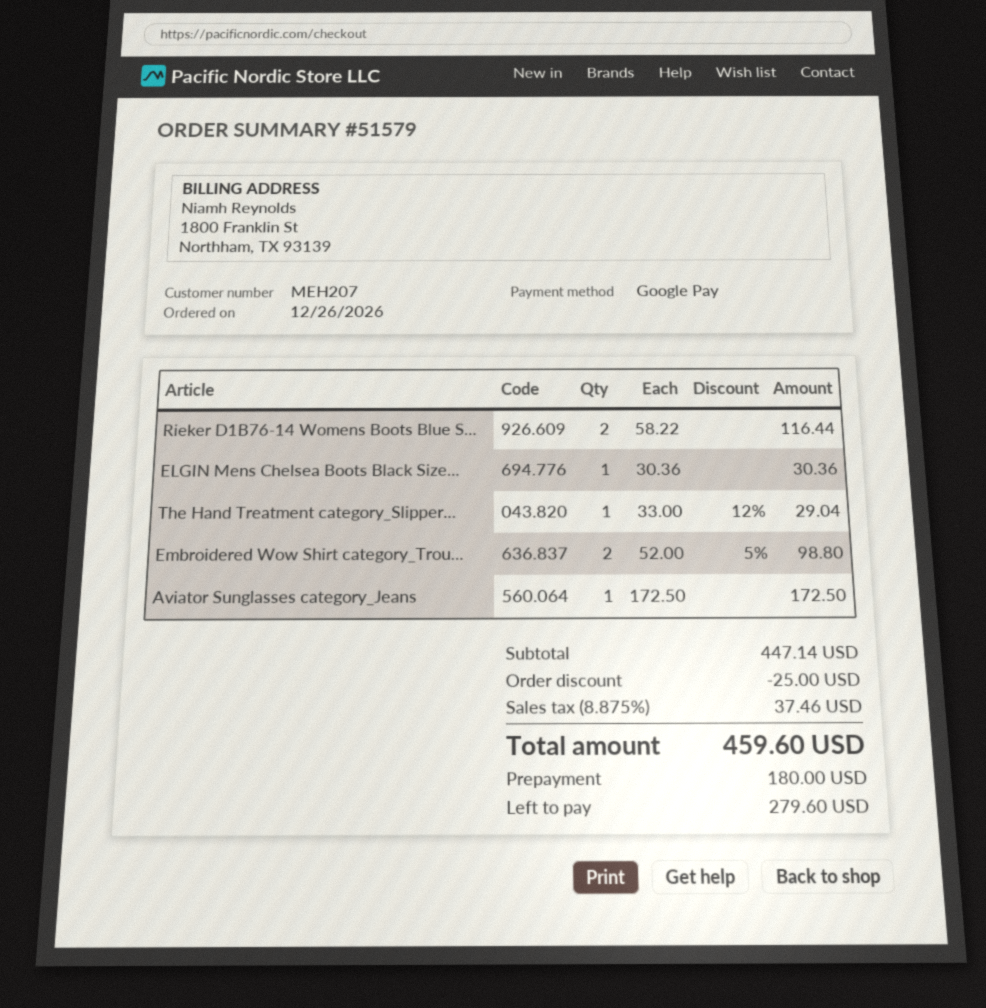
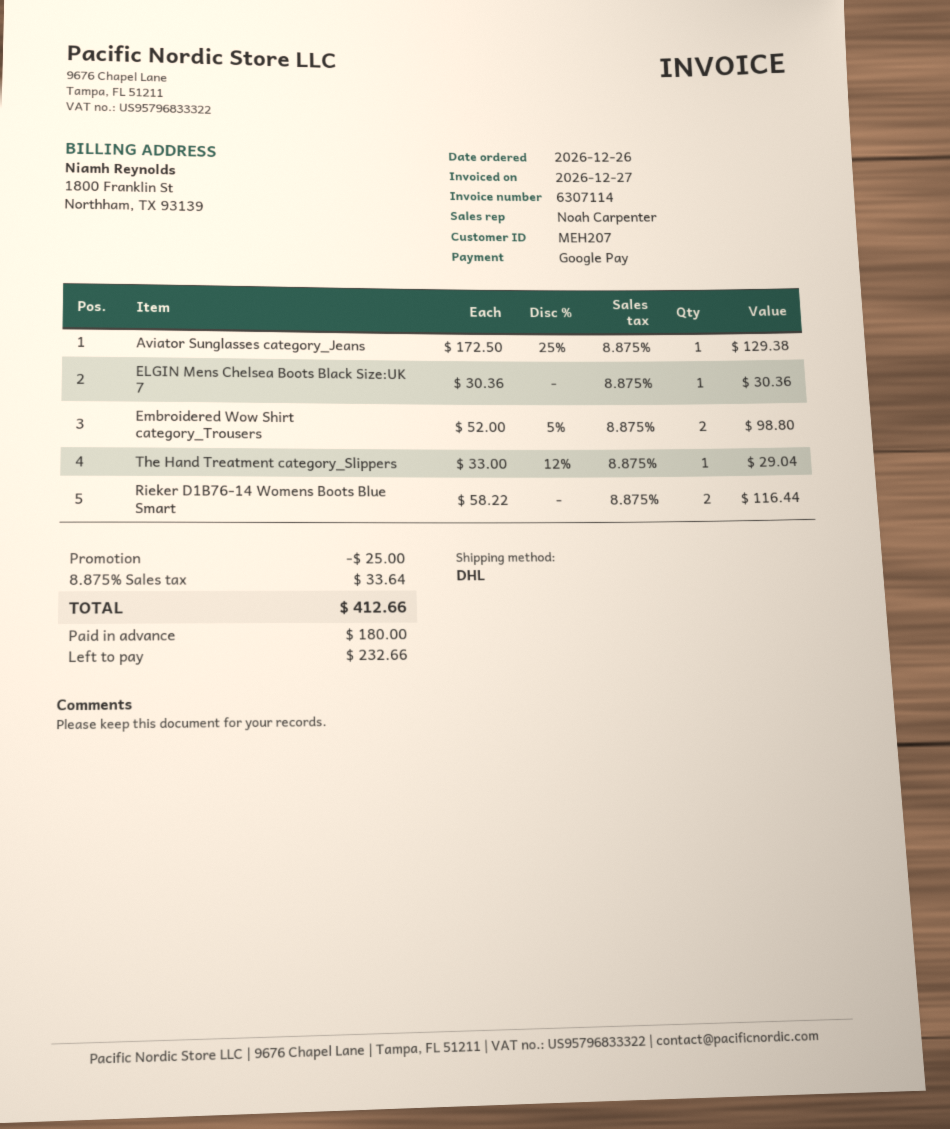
Aviator Sunglasses category_Jeans: 1 x 172.50 = 172.50 -> 1 x 172.50 - 25% = 129.38
tax: 8.875% = 37.46 -> 8.875% = 33.64
total: 459.60 -> 412.66
balance: 279.60 -> 232.66

